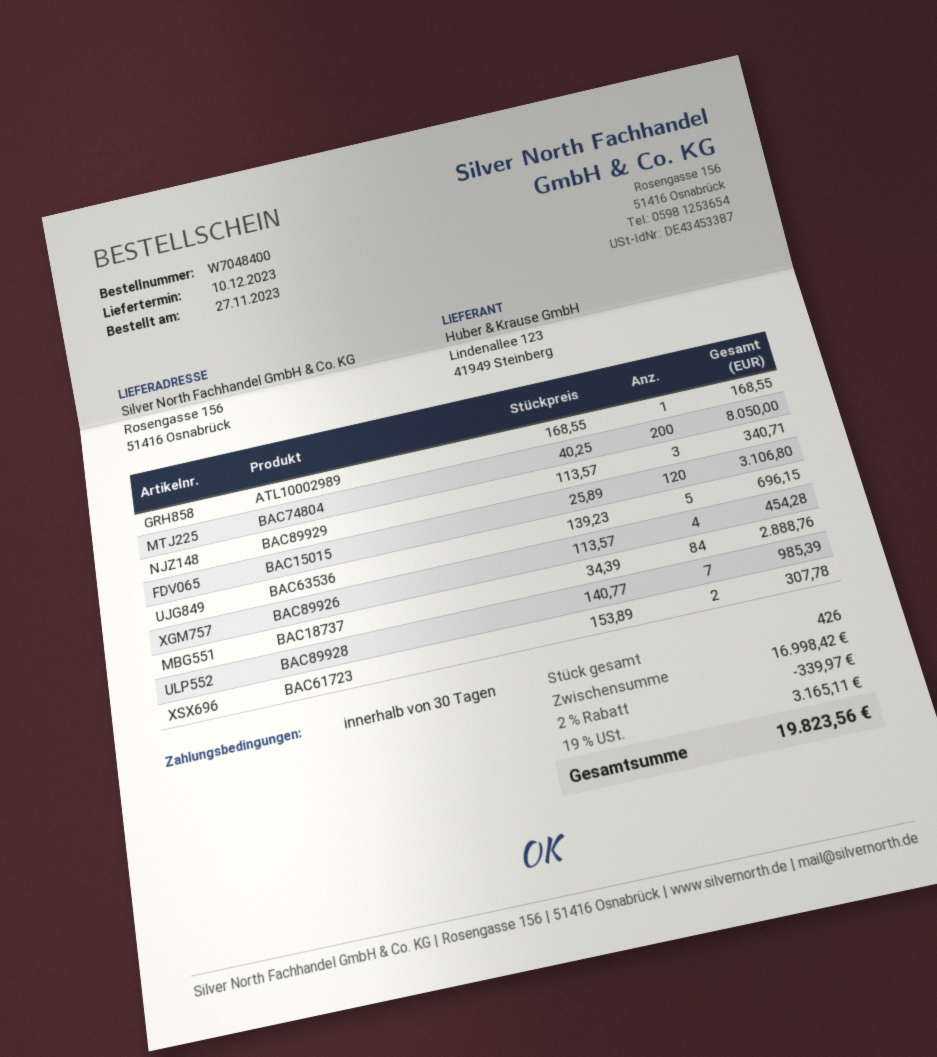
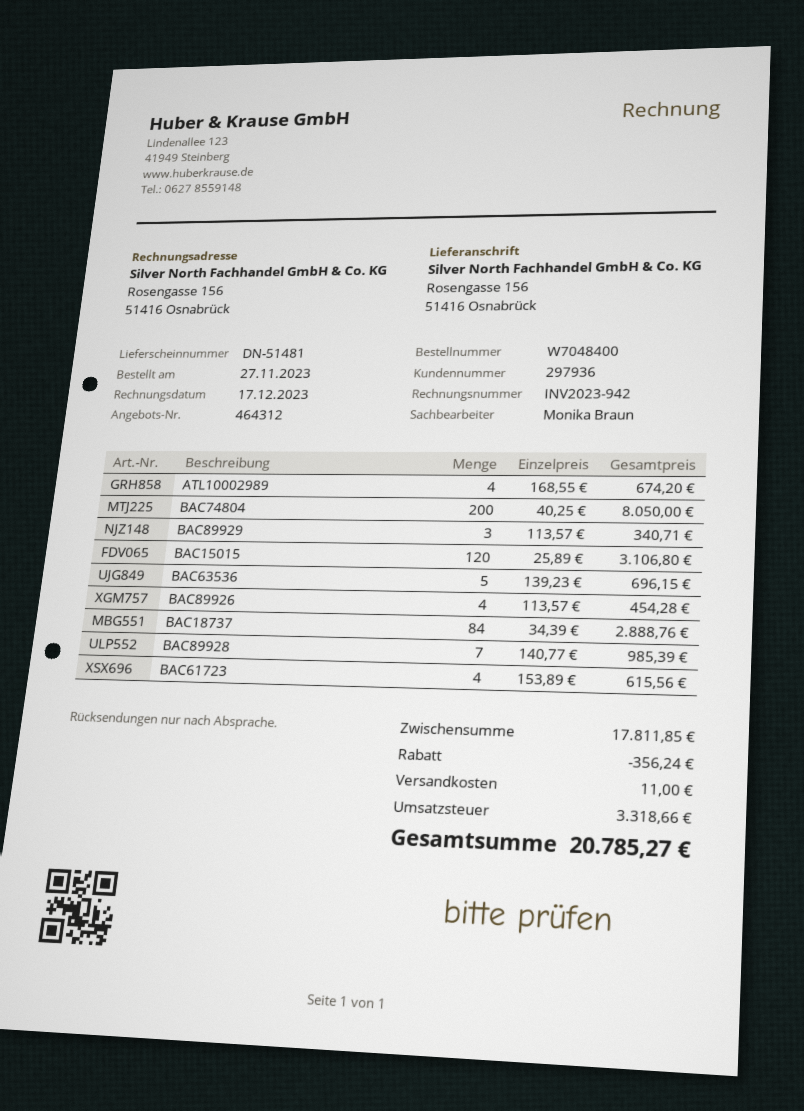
ATL10002989: 1 x 168.55 = 168.55 -> 4 x 168.55 = 674.20
BAC61723: 2 x 153.89 = 307.78 -> 4 x 153.89 = 615.56
subtotal: 16998.42 -> 17811.85
discount: 339.97 -> 356.24
shipping: none -> 11.00
tax: 3165.11 -> 3318.66
total: 19823.56 -> 20785.27

